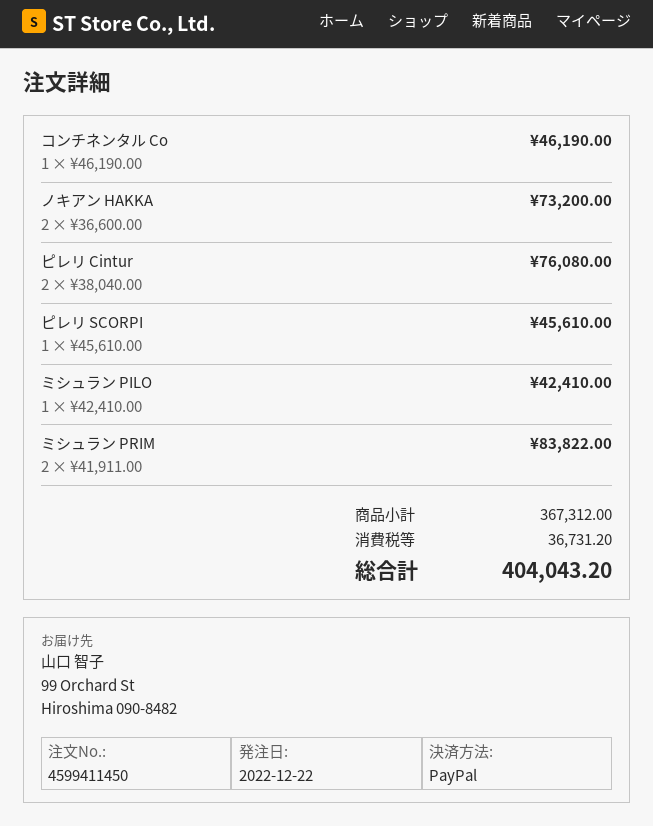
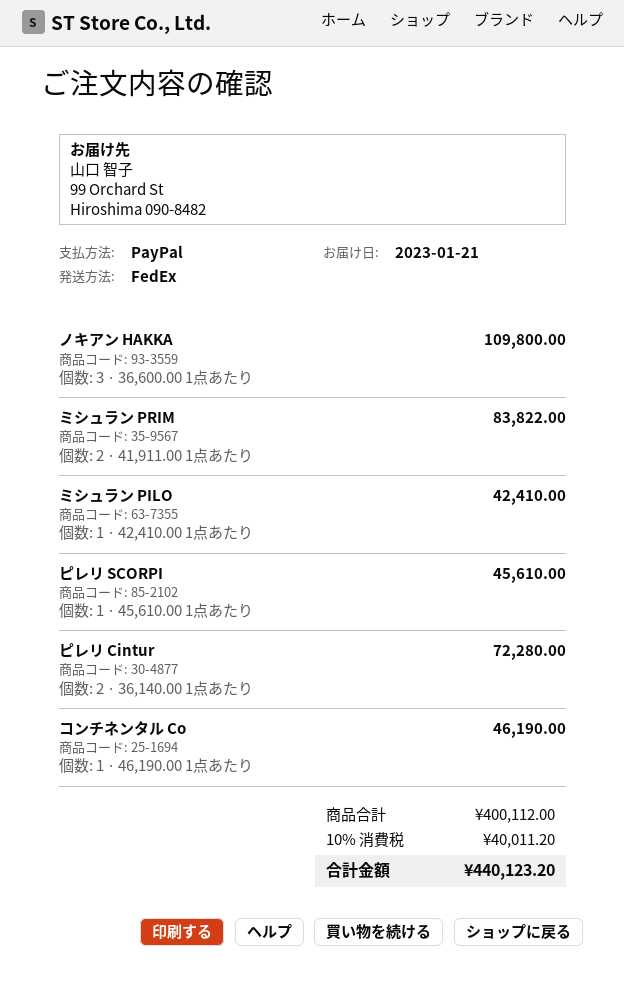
ノキアン HAKKA: 2 x 36600.00 = 73200.00 -> 3 x 36600.00 = 109800.00
ピレリ Cintur: 2 x 38040.00 = 76080.00 -> 2 x 36140.00 = 72280.00
subtotal: 367312.00 -> 400112.00
tax: 36731.20 -> 40011.20
total: 404043.20 -> 440123.20

